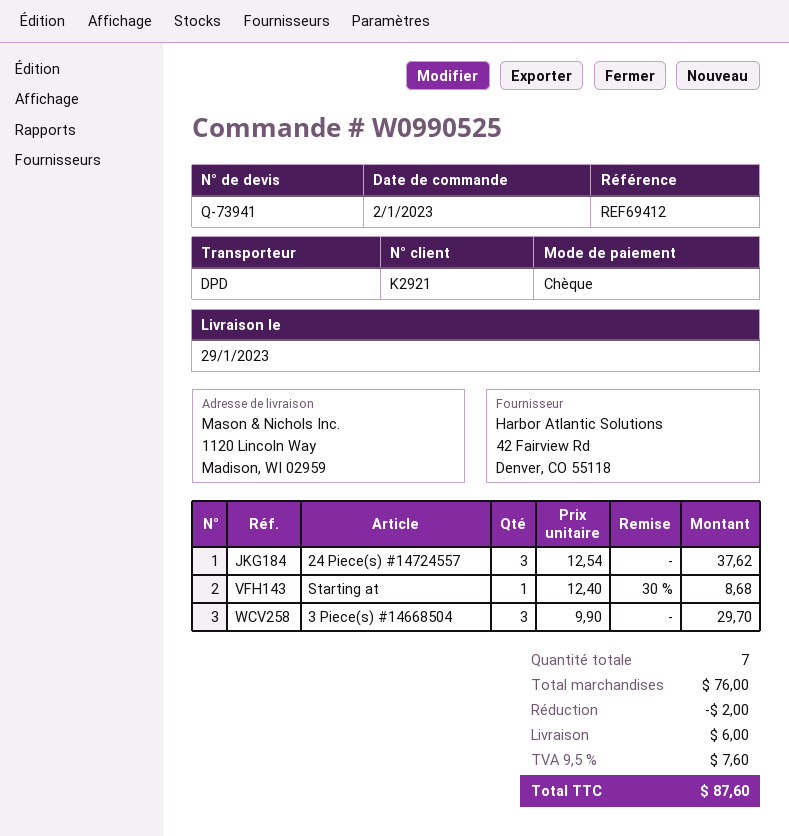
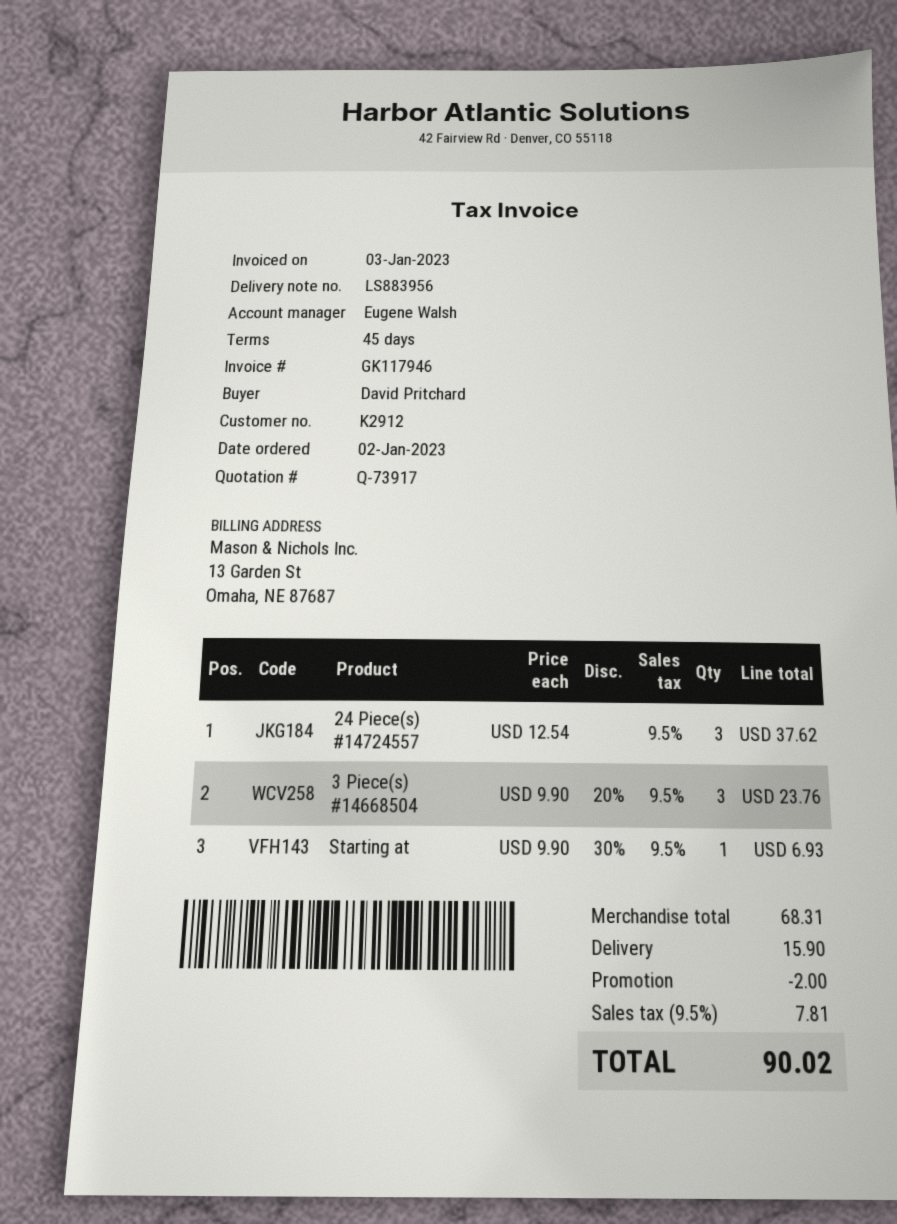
quote number: Q-73941 -> Q-73917
customer number: K2921 -> K2912
Starting at: 1 x 12.40 - 30% = 8.68 -> 1 x 9.90 - 30% = 6.93
3 Piece(s) #14668504: 3 x 9.90 = 29.70 -> 3 x 9.90 - 20% = 23.76
subtotal: 76.00 -> 68.31
shipping: 6.00 -> 15.90
tax: 9.5% = 7.60 -> 9.5% = 7.81
total: 87.60 -> 90.02

